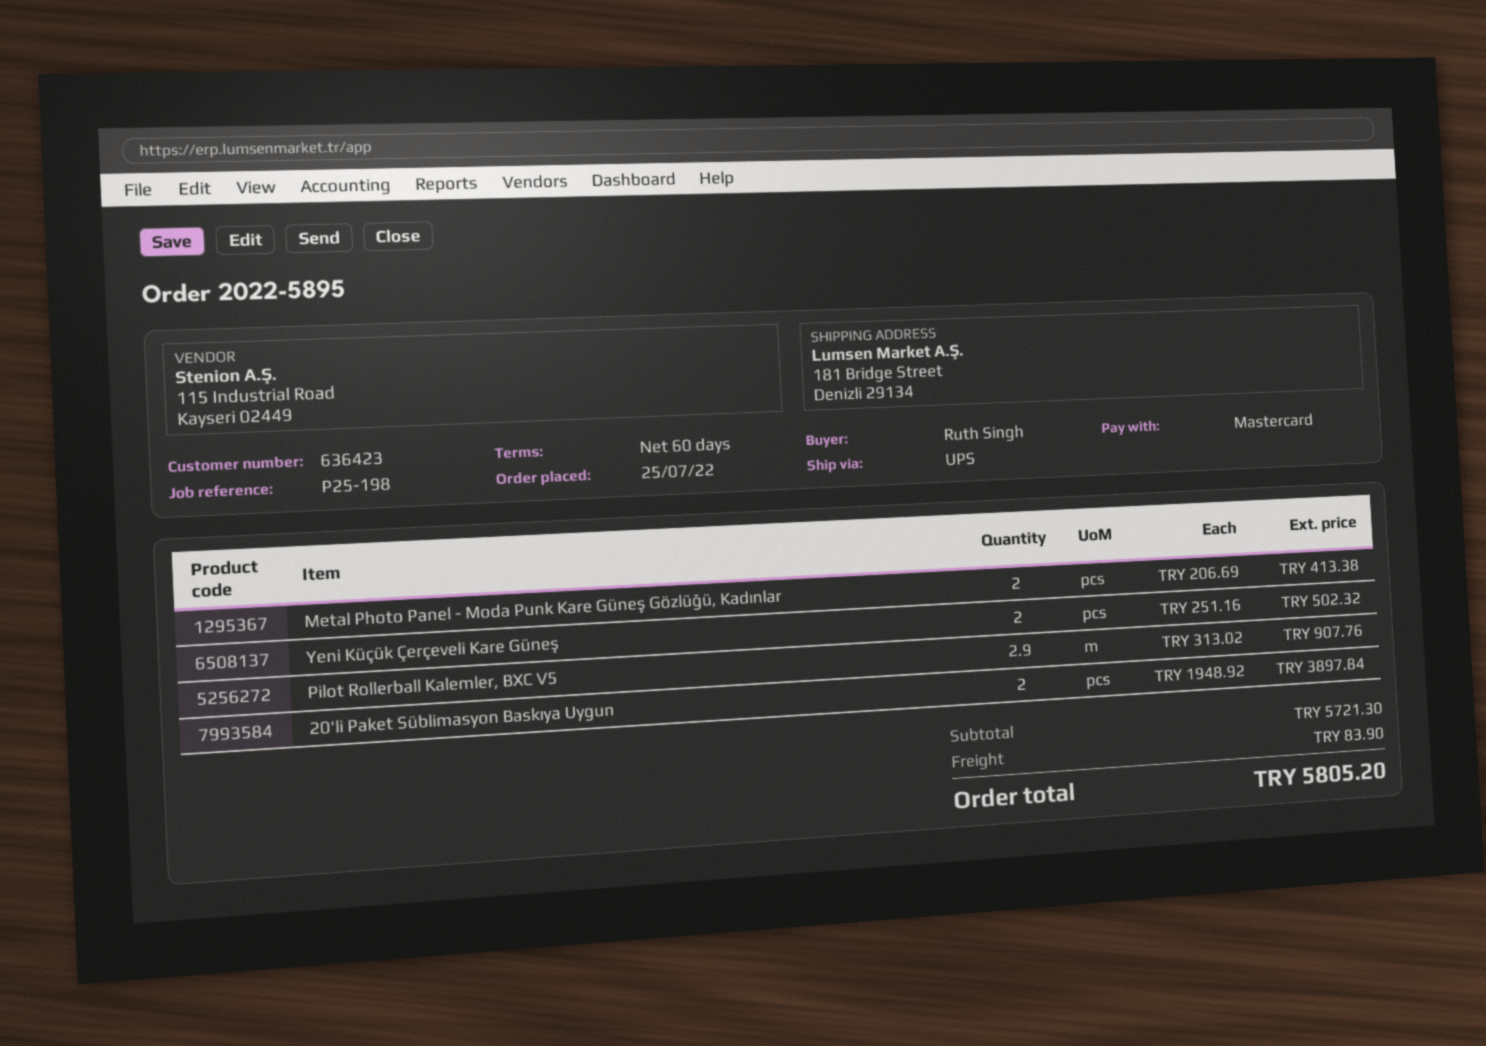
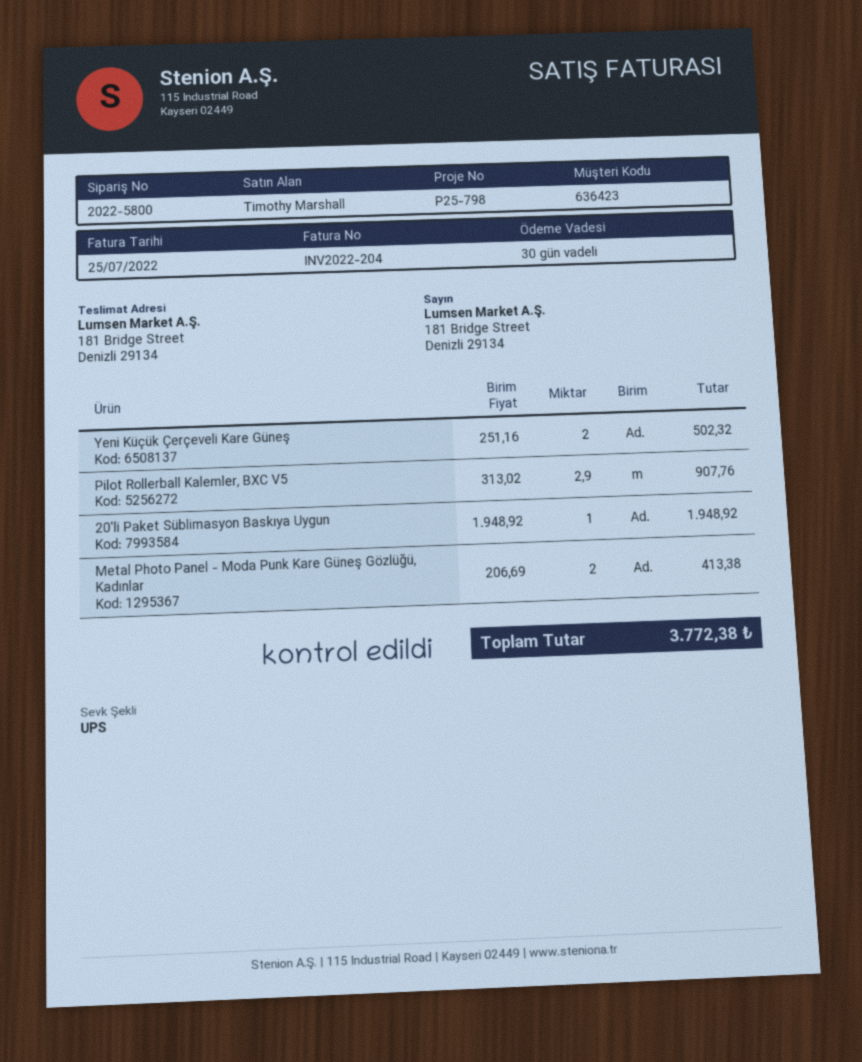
order number: 2022-5895 -> 2022-5800
payment terms: 60 days -> 30 days
reference: P25-198 -> P25-798
ordered by: Ruth Singh -> Timothy Marshall
20'li Paket Süblimasyon Baskıya Uygun: 2 x 1948.92 = 3897.84 -> 1 x 1948.92 = 1948.92
shipping: 83.90 -> none
total: 5805.20 -> 3772.38

